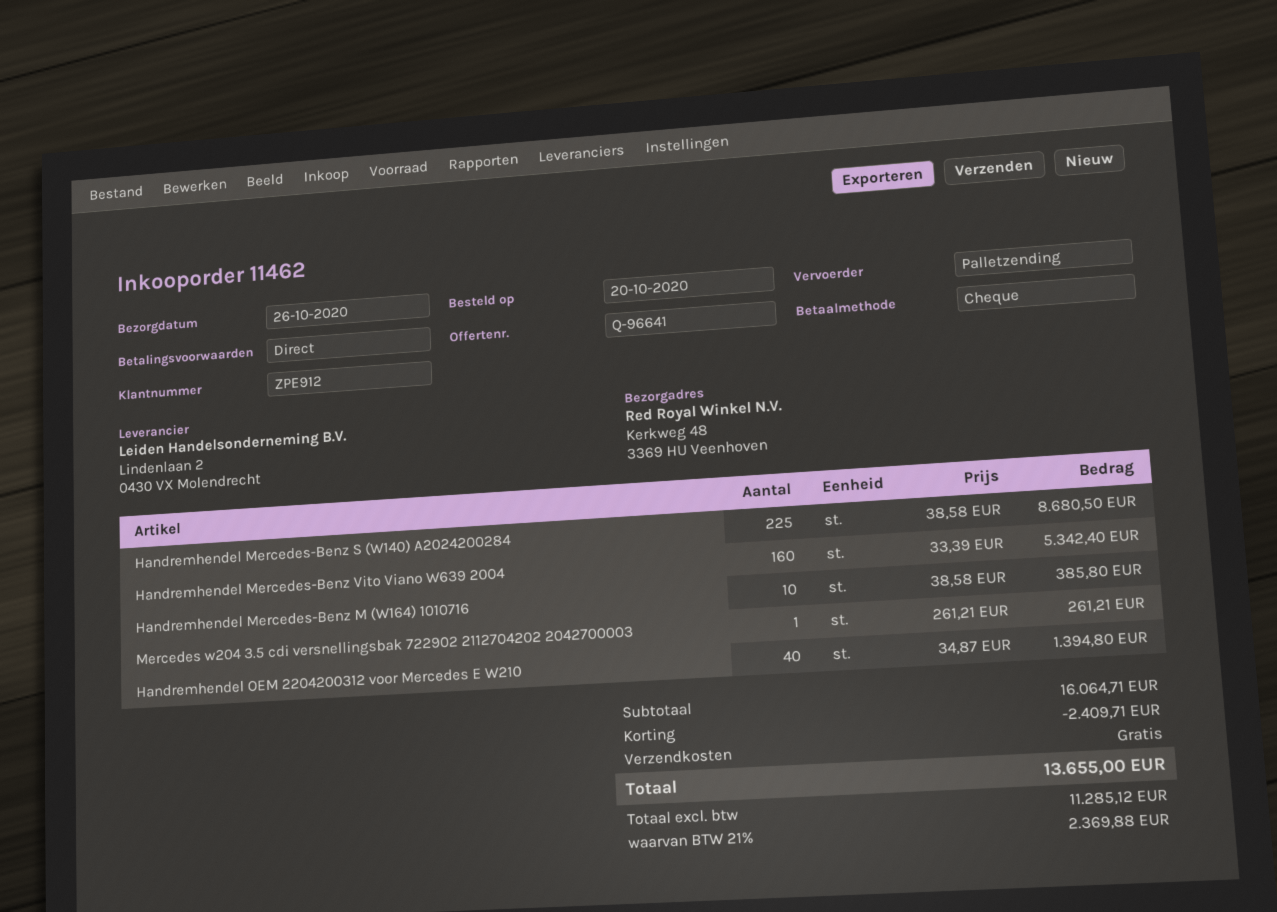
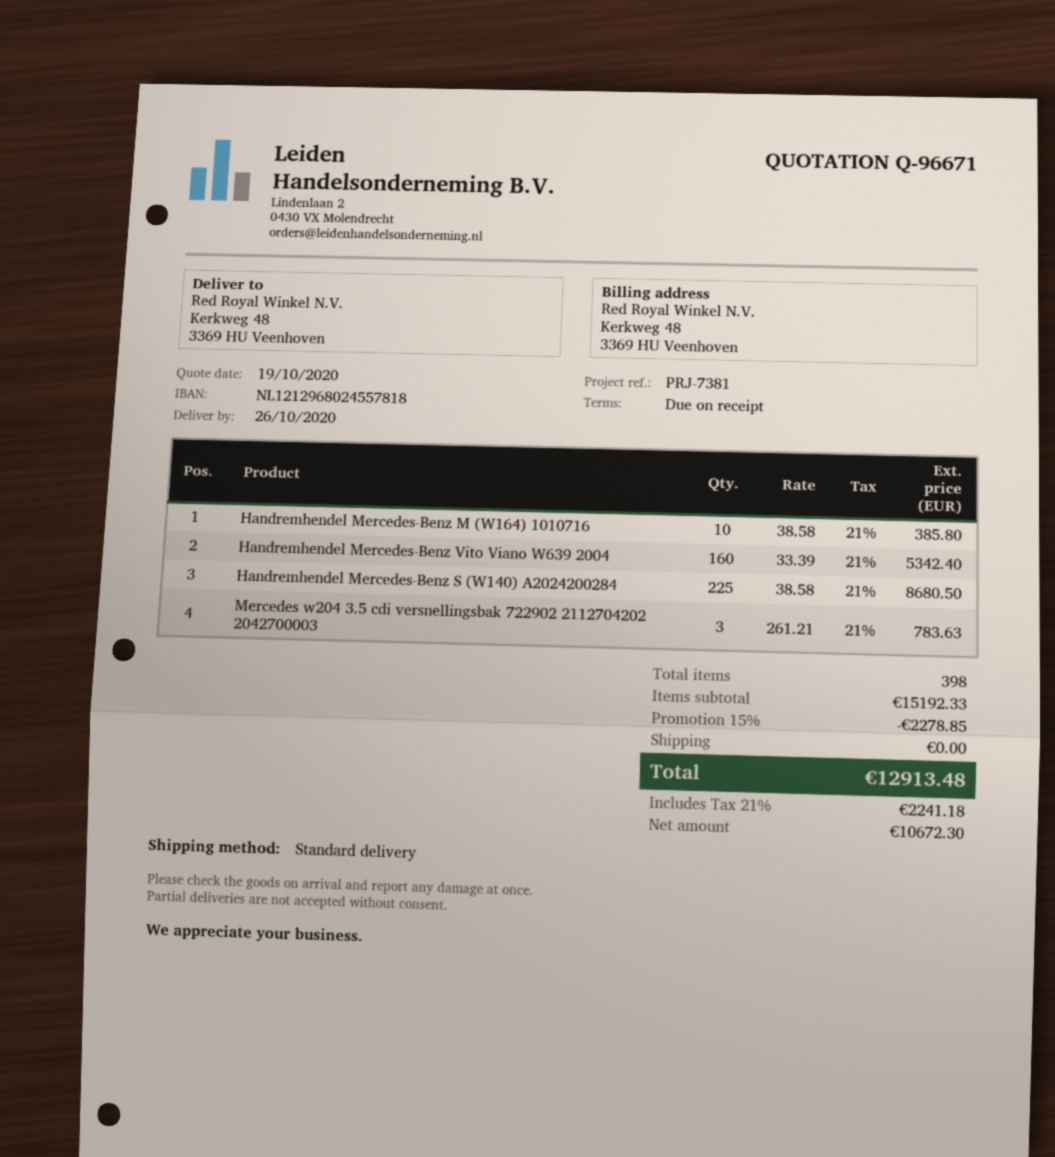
quote number: Q-96641 -> Q-96671
shipping method: pallet freight -> standard
Mercedes w204 3.5 cdi versnellingsbak 722902 2112704202 2042700003: 1 x 261.21 = 261.21 -> 3 x 261.21 = 783.63
Handremhendel OEM 2204200312 voor Mercedes E W210: 40 x 34.87 = 1394.80 -> none
subtotal: 16064.71 -> 15192.33
discount: 2409.71 -> 2278.85
net: 11285.12 -> 10672.30
tax: 21% = 2369.88 -> 21% = 2241.18
total: 13655.00 -> 12913.48

